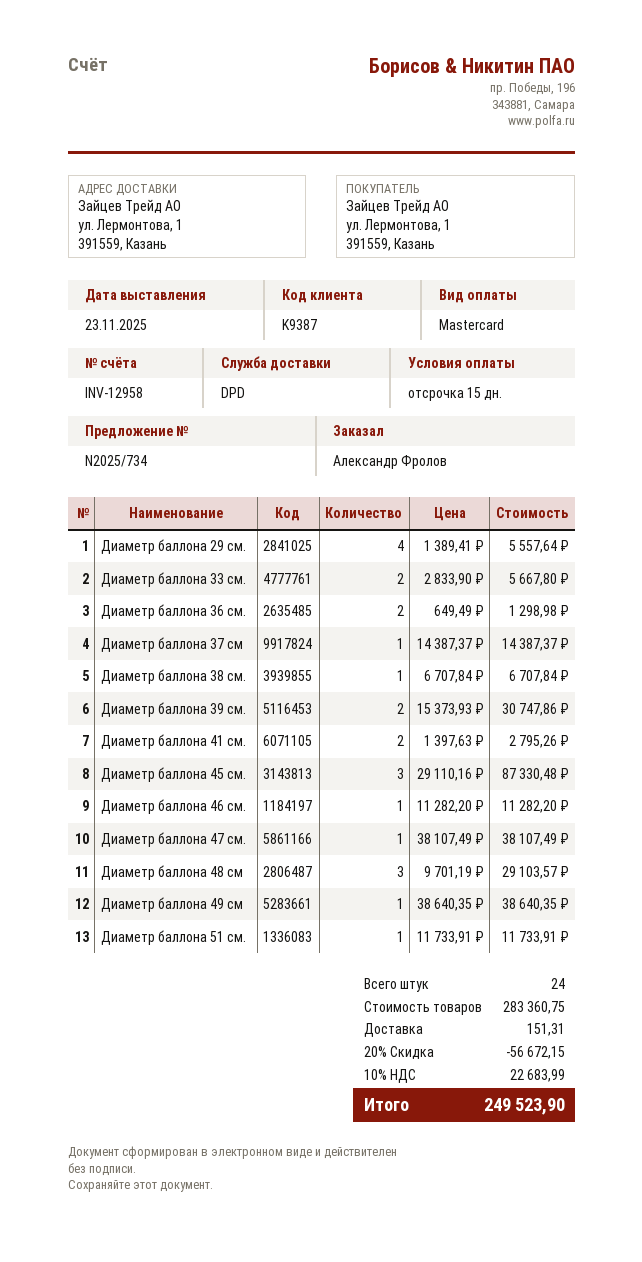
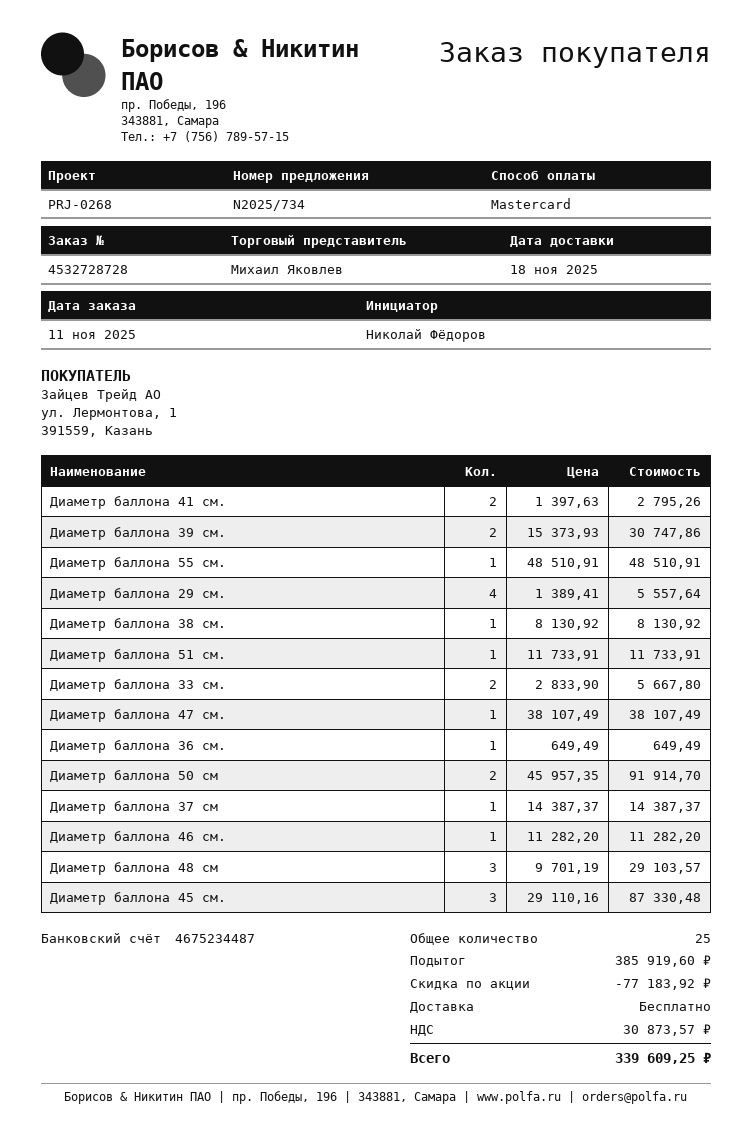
ordered by: Александр Фролов -> Николай Фёдоров
Диаметр баллона 36 см.: 2 x 649.49 = 1298.98 -> 1 x 649.49 = 649.49
Диаметр баллона 38 см.: 1 x 6707.84 = 6707.84 -> 1 x 8130.92 = 8130.92
Диаметр баллона 49 см: 1 x 38640.35 = 38640.35 -> none
Диаметр баллона 55 см.: none -> 1 x 48510.91 = 48510.91
Диаметр баллона 50 см: none -> 2 x 45957.35 = 91914.70
total quantity: 24 -> 25
subtotal: 283360.75 -> 385919.60
discount: 56672.15 -> 77183.92
shipping: 151.31 -> 0.00
tax: 22683.99 -> 30873.57
total: 249523.90 -> 339609.25

